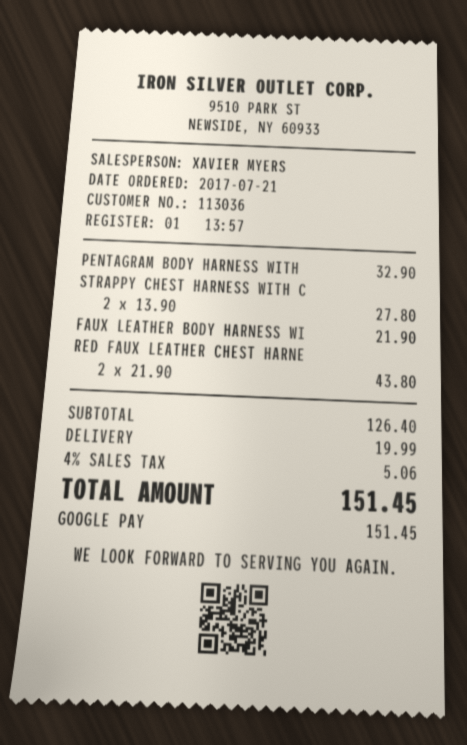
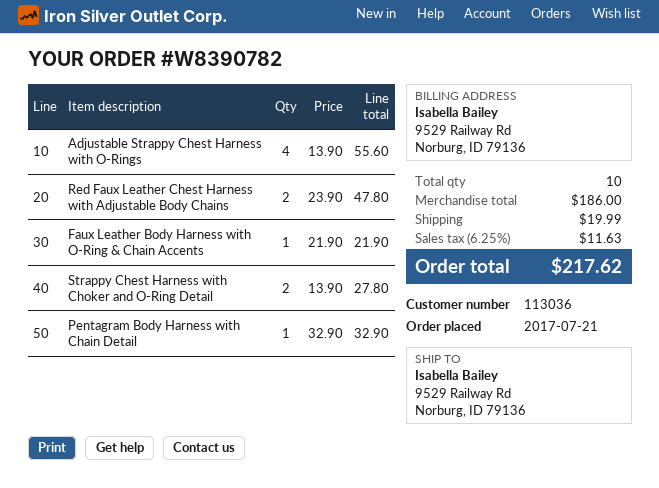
RED FAUX LEATHER CHEST HARNE: 2 x 21.90 = 43.80 -> 2 x 23.90 = 47.80
Adjustable Strappy Chest Harness with O-Rings: none -> 4 x 13.90 = 55.60
subtotal: 126.40 -> 186.00
tax: 4% = 5.06 -> 6.25% = 11.63
total: 151.45 -> 217.62

